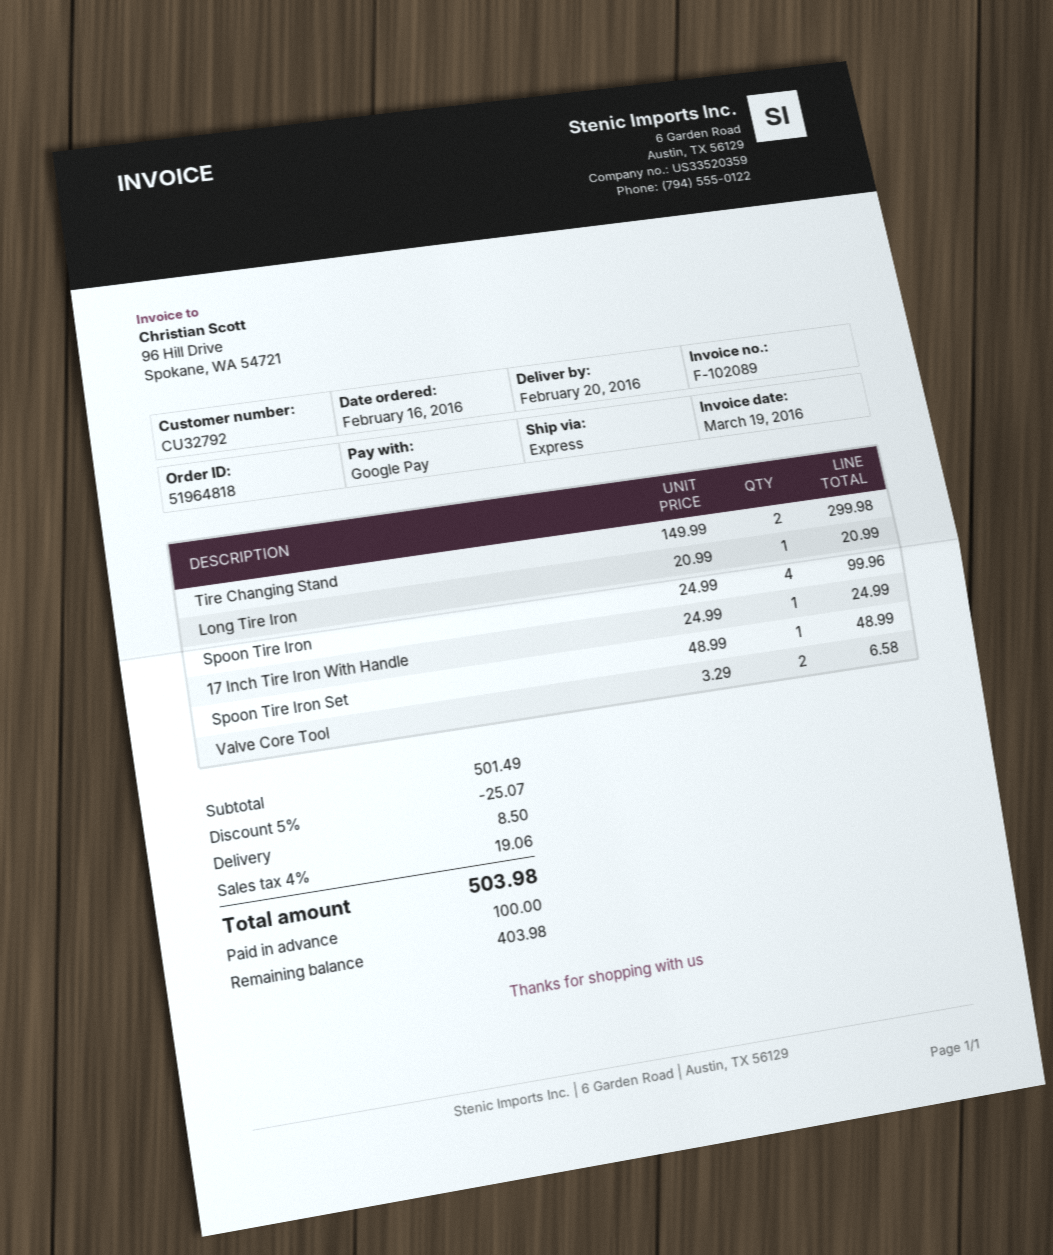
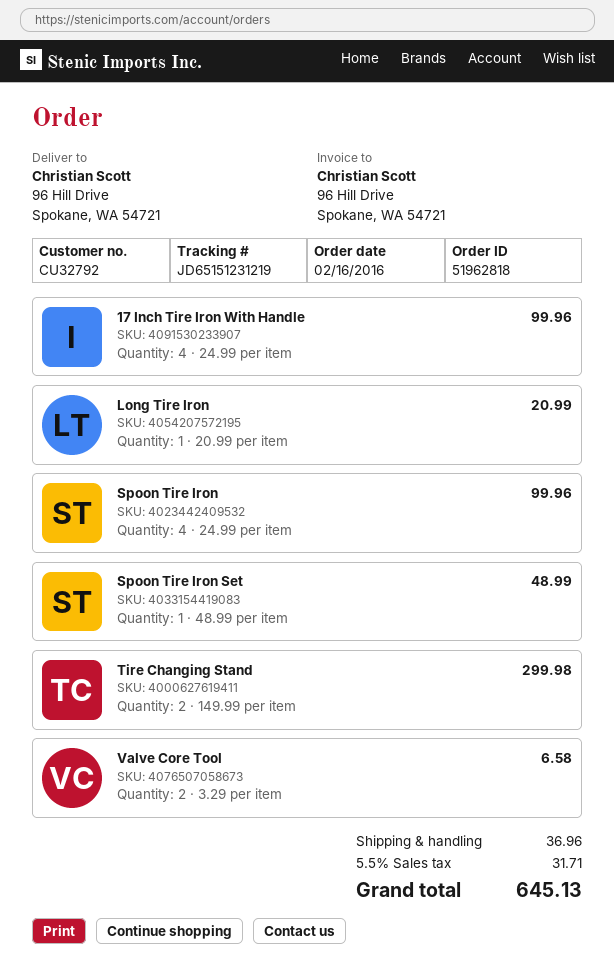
order number: 51964818 -> 51962818
17 Inch Tire Iron With Handle: 1 x 24.99 = 24.99 -> 4 x 24.99 = 99.96
discount: 5% = 25.07 -> none
shipping: 8.50 -> 36.96
tax: 4% = 19.06 -> 5.5% = 31.71
total: 503.98 -> 645.13

